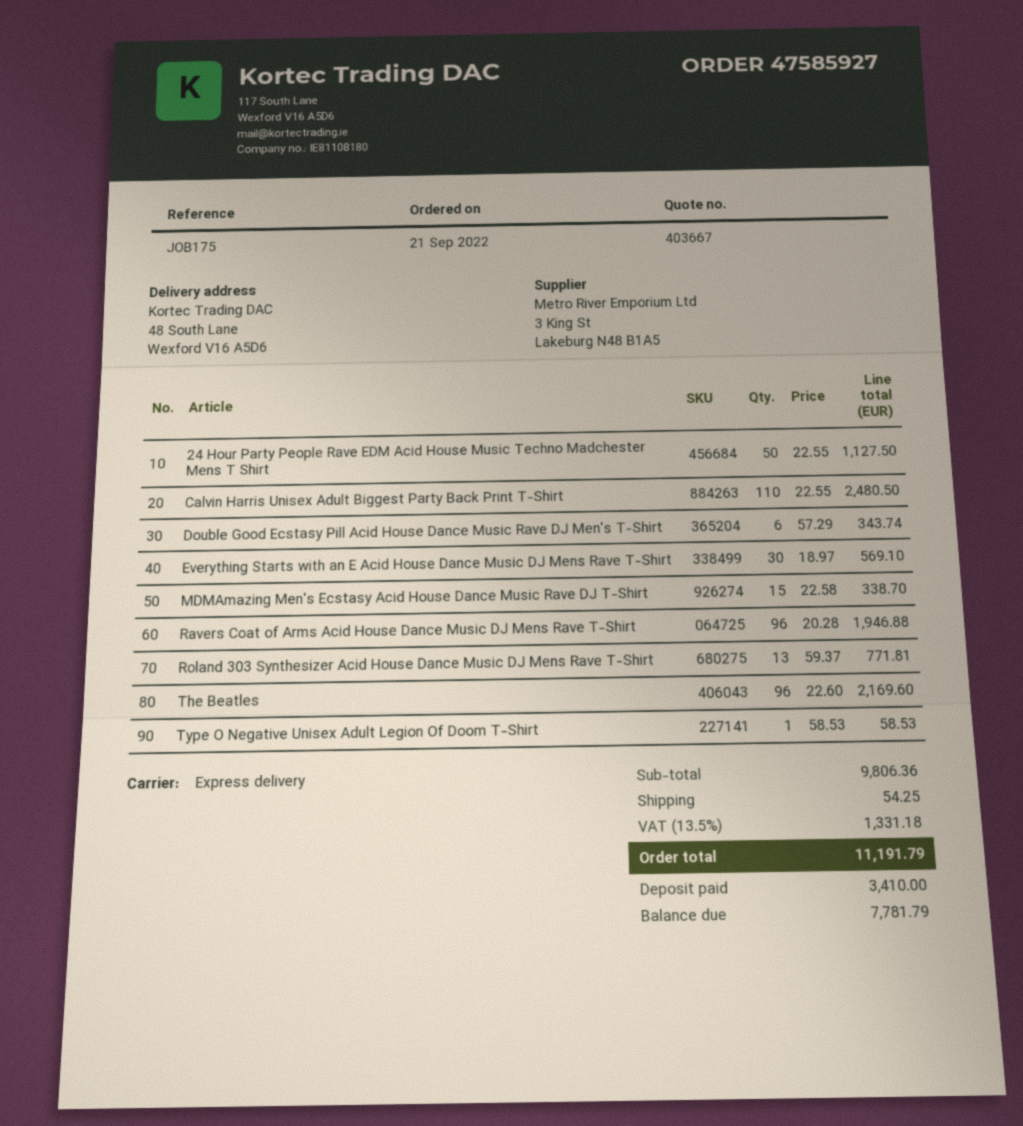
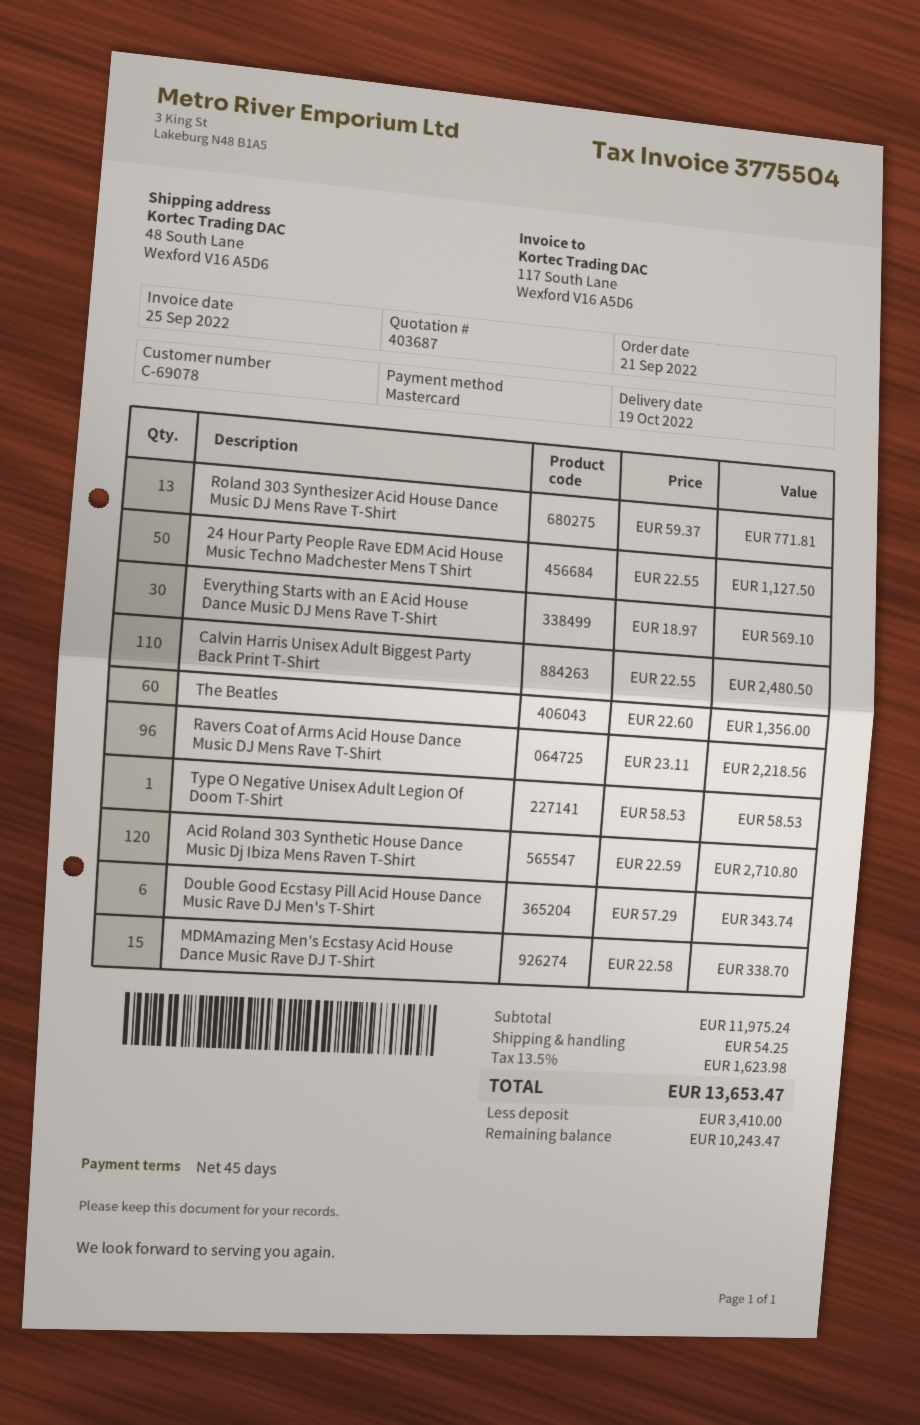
quote number: 403667 -> 403687
Ravers Coat of Arms Acid House Dance Music DJ Mens Rave T-Shirt: 96 x 20.28 = 1946.88 -> 96 x 23.11 = 2218.56
The Beatles: 96 x 22.60 = 2169.60 -> 60 x 22.60 = 1356.00
Acid Roland 303 Synthetic House Dance Music Dj Ibiza Mens Raven T-Shirt: none -> 120 x 22.59 = 2710.80
subtotal: 9806.36 -> 11975.24
tax: 13.5% = 1331.18 -> 13.5% = 1623.98
total: 11191.79 -> 13653.47
balance: 7781.79 -> 10243.47

